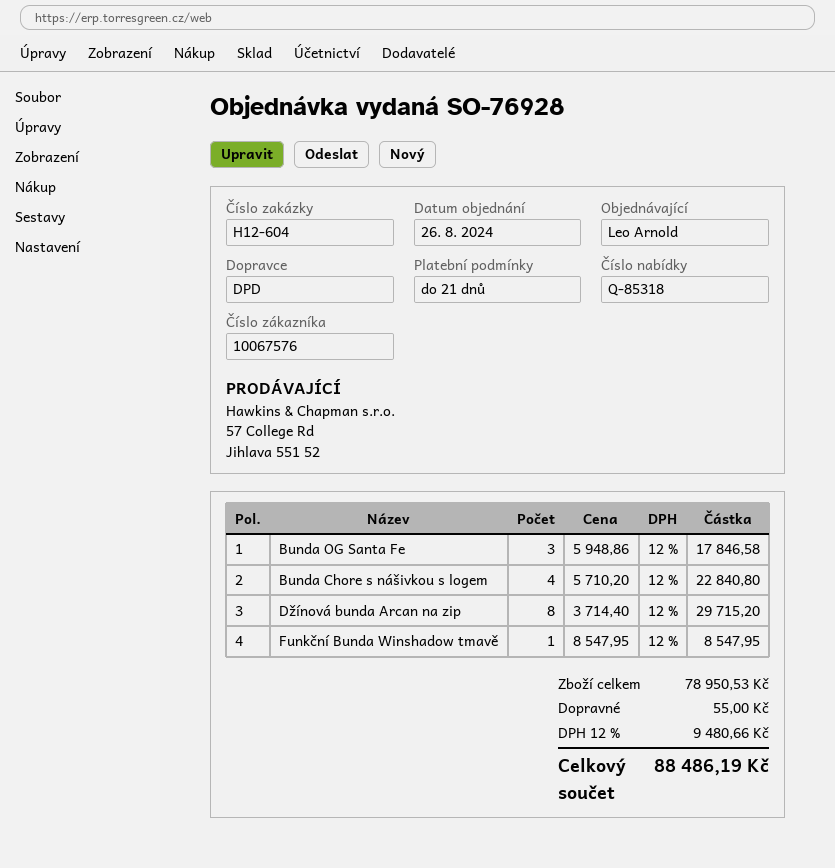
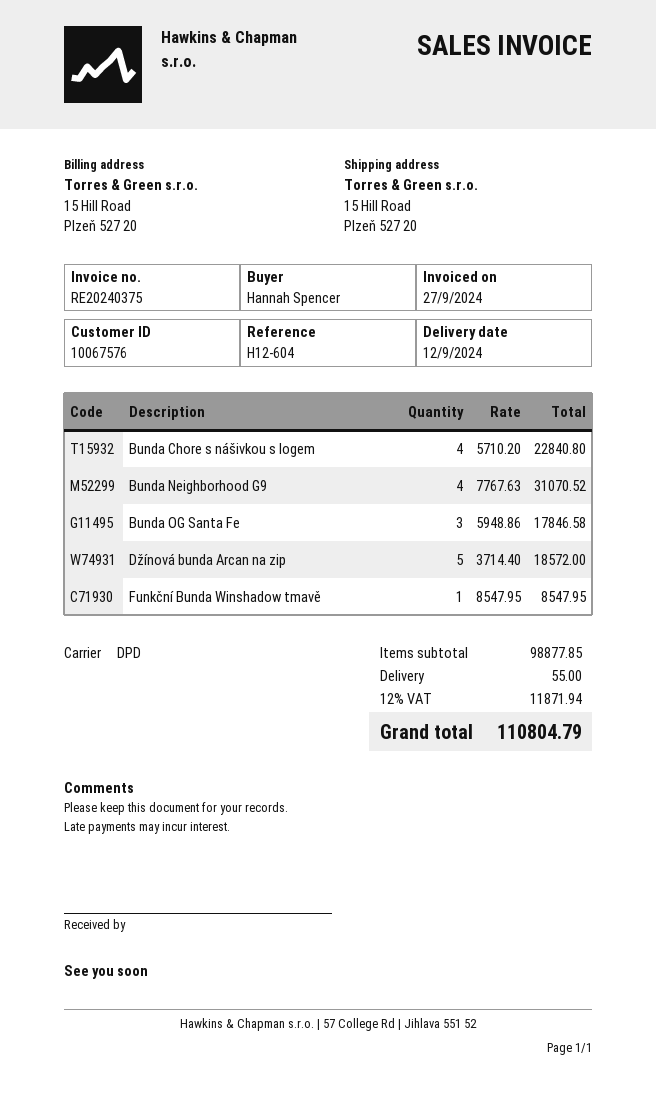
ordered by: Leo Arnold -> Hannah Spencer
Džínová bunda Arcan na zip: 8 x 3714.40 = 29715.20 -> 5 x 3714.40 = 18572.00
Bunda Neighborhood G9: none -> 4 x 7767.63 = 31070.52
subtotal: 78950.53 -> 98877.85
tax: 12% = 9480.66 -> 12% = 11871.94
total: 88486.19 -> 110804.79

